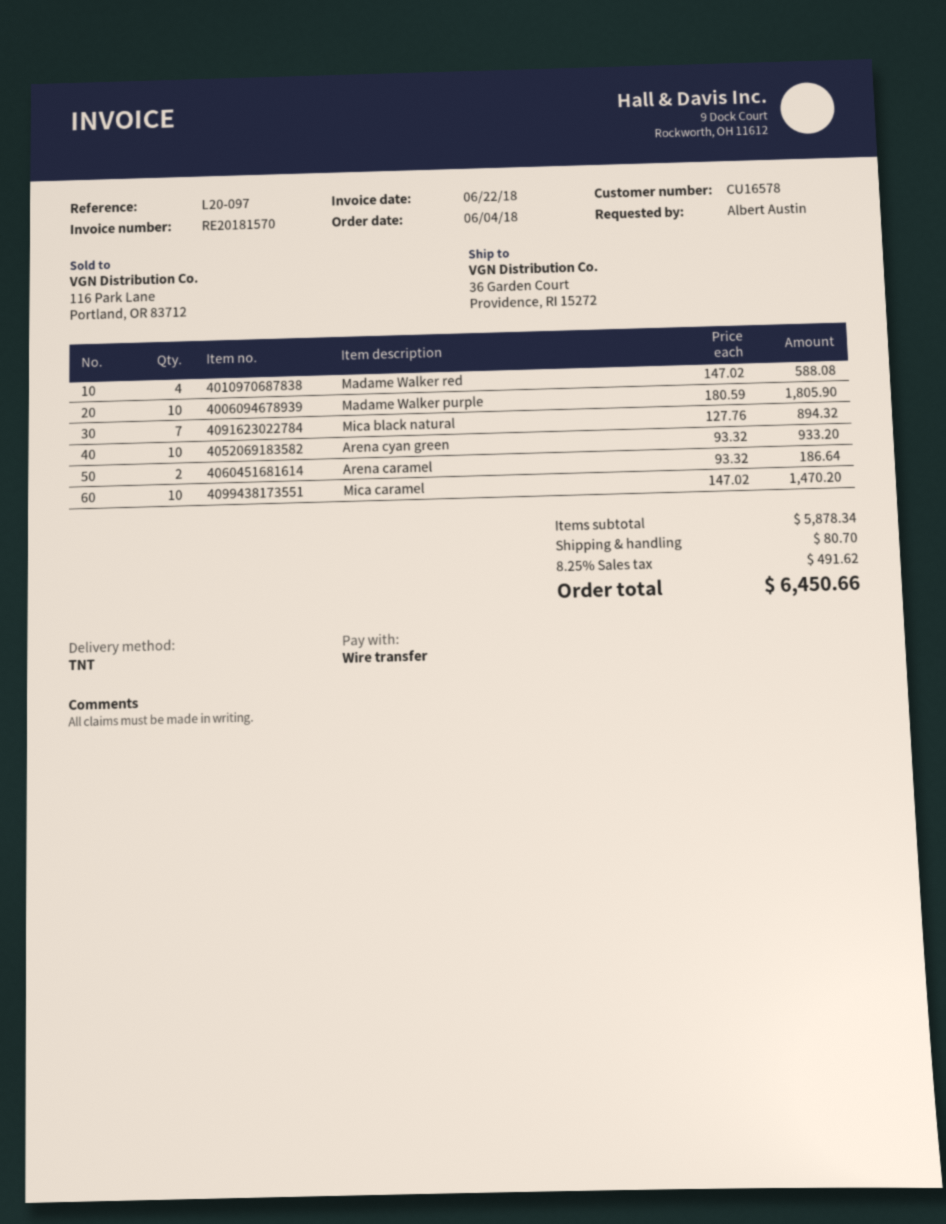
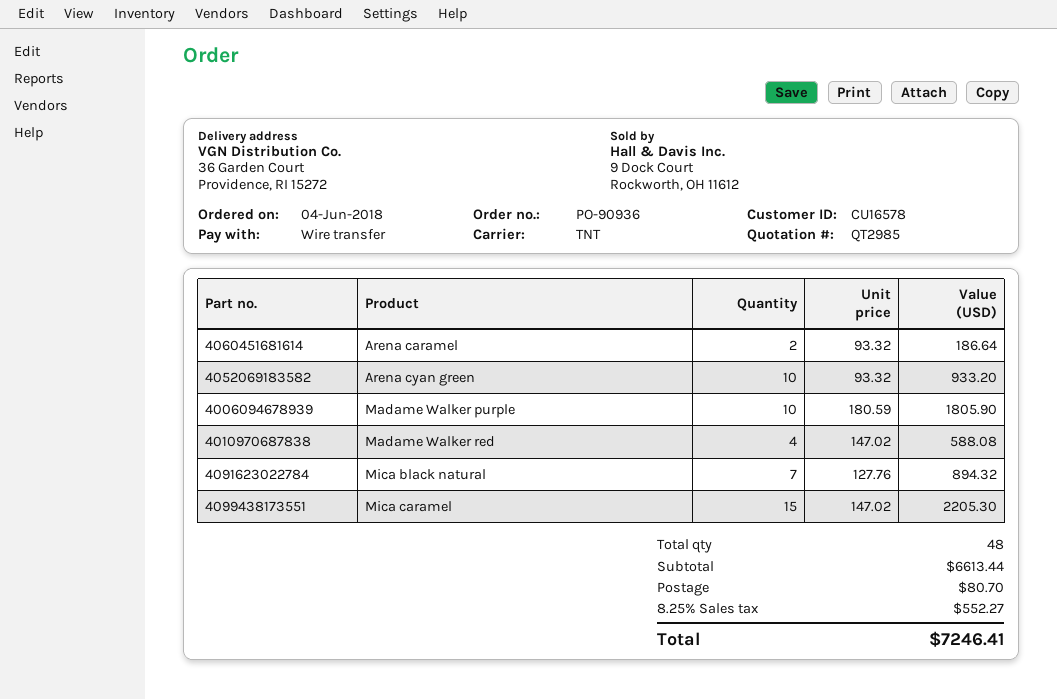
Mica caramel: 10 x 147.02 = 1470.20 -> 15 x 147.02 = 2205.30
subtotal: 5878.34 -> 6613.44
tax: 8.25% = 491.62 -> 8.25% = 552.27
total: 6450.66 -> 7246.41

